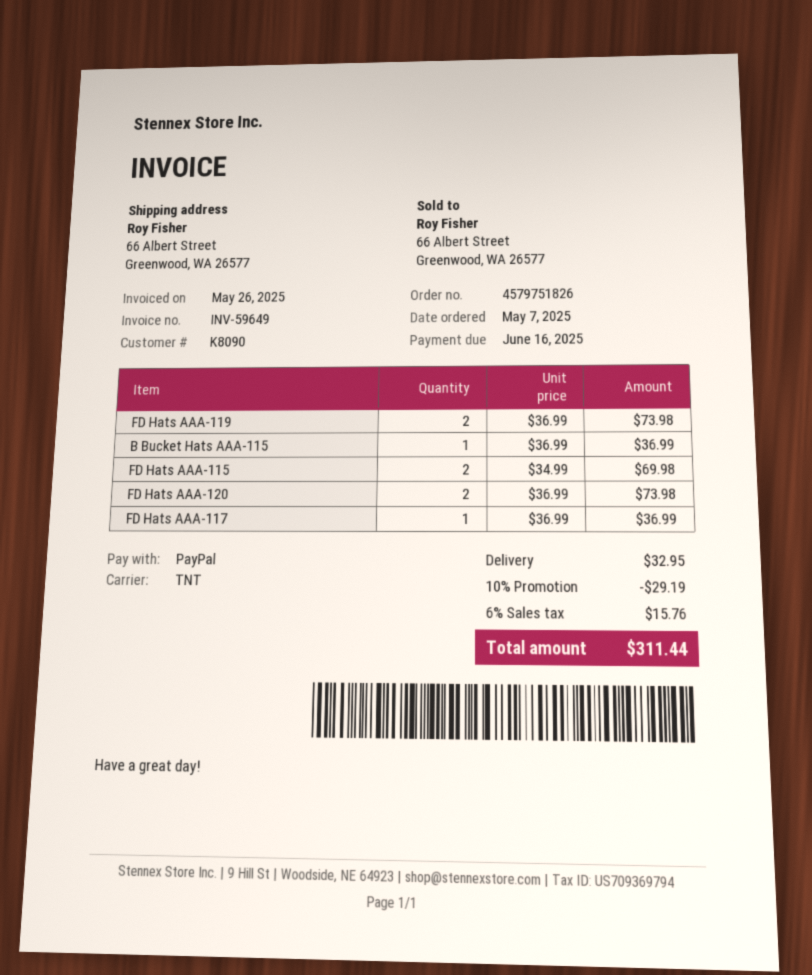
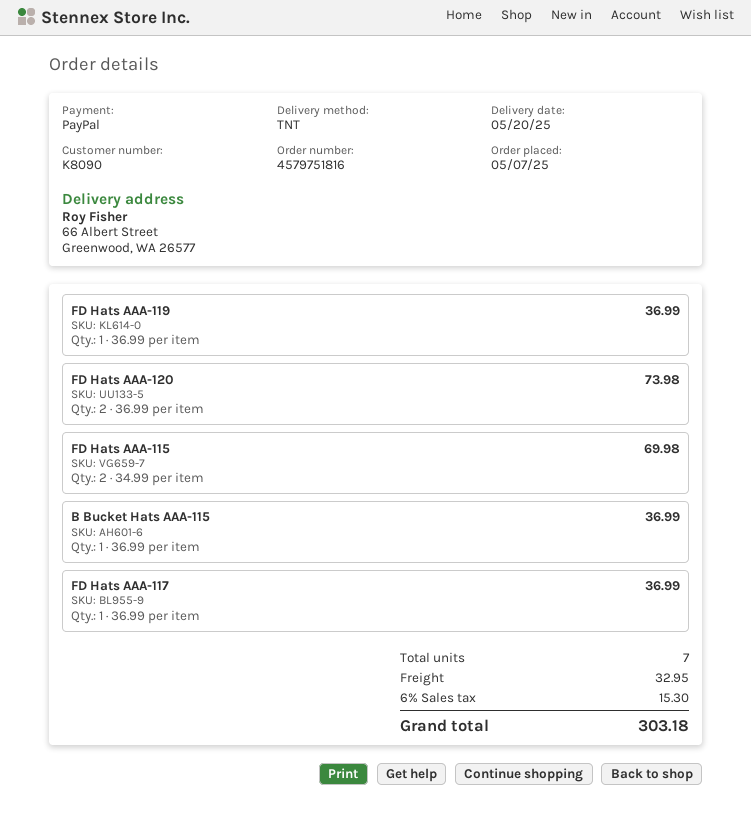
order number: 4579751826 -> 4579751816
FD Hats AAA-119: 2 x 36.99 = 73.98 -> 1 x 36.99 = 36.99
discount: 10% = 29.19 -> none
tax: 6% = 15.76 -> 6% = 15.30
total: 311.44 -> 303.18

